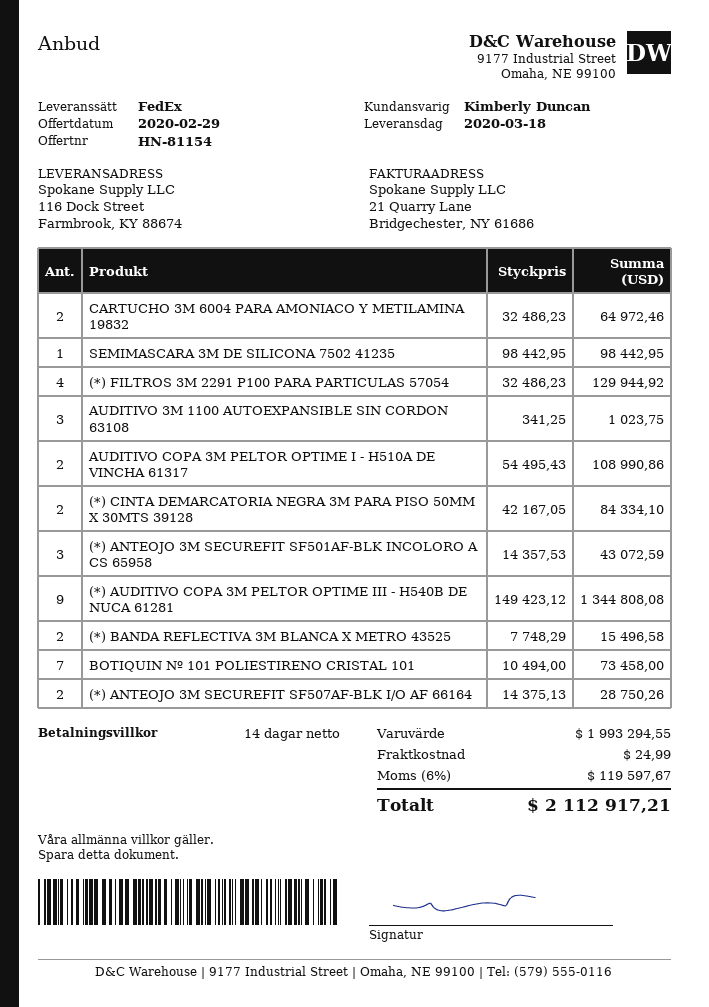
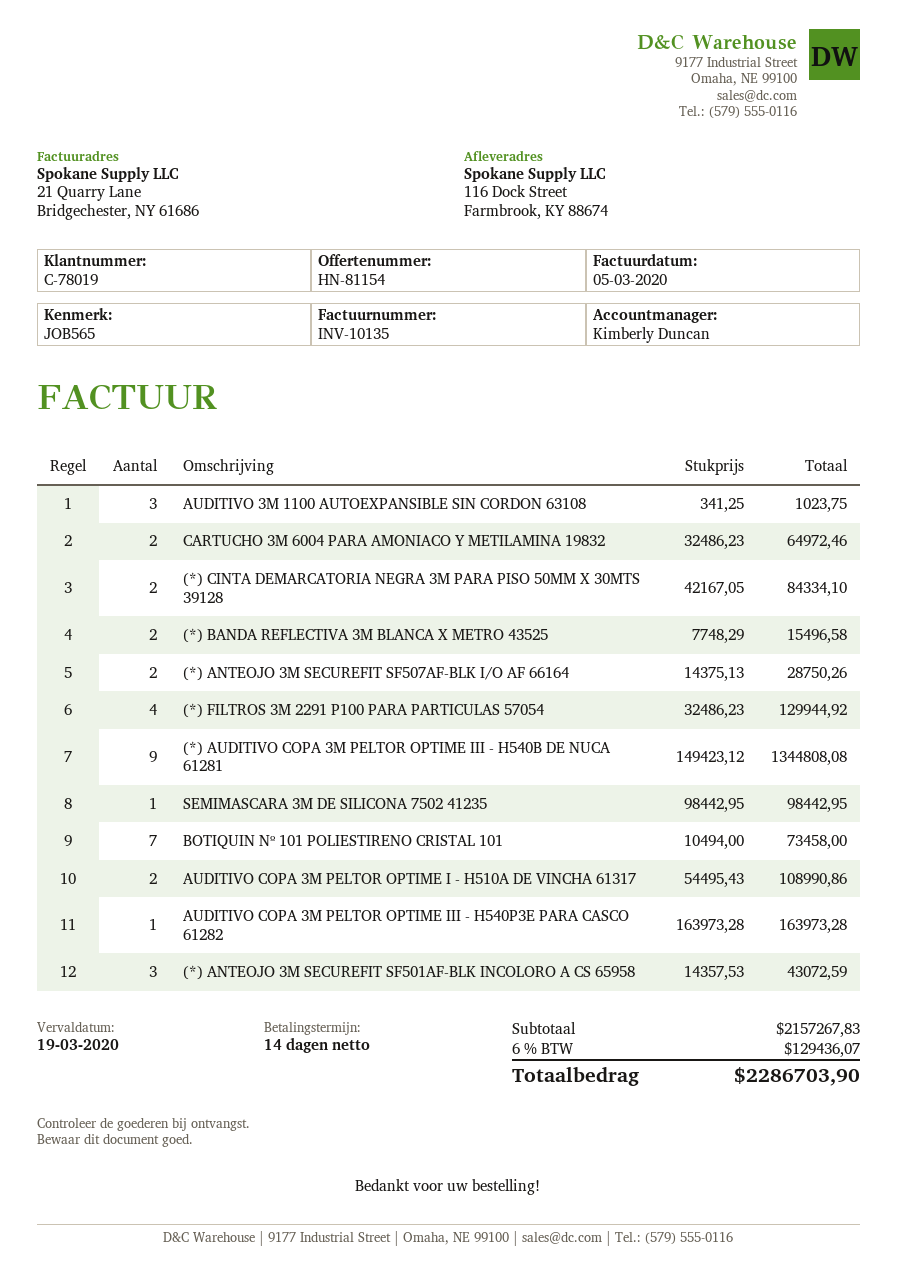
AUDITIVO COPA 3M PELTOR OPTIME III - H540P3E PARA CASCO 61282: none -> 1 x 163973.28 = 163973.28
subtotal: 1993294.55 -> 2157267.83
shipping: 24.99 -> none
tax: 6% = 119597.67 -> 6% = 129436.07
total: 2112917.21 -> 2286703.90

